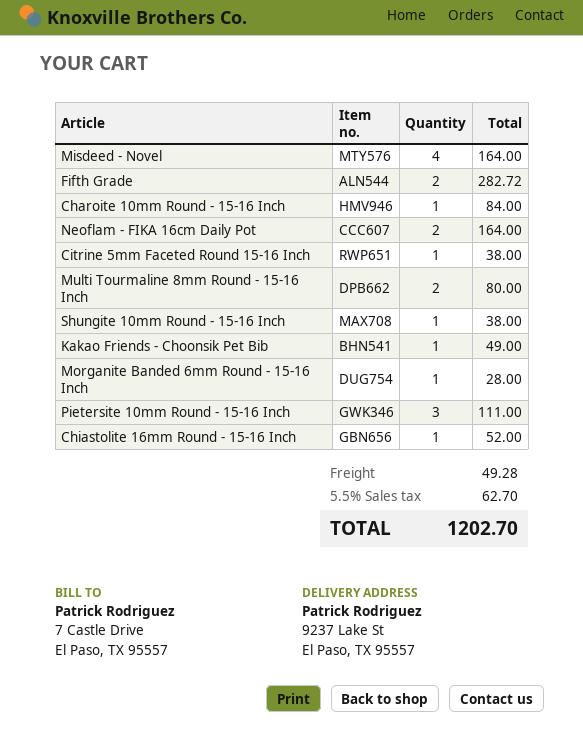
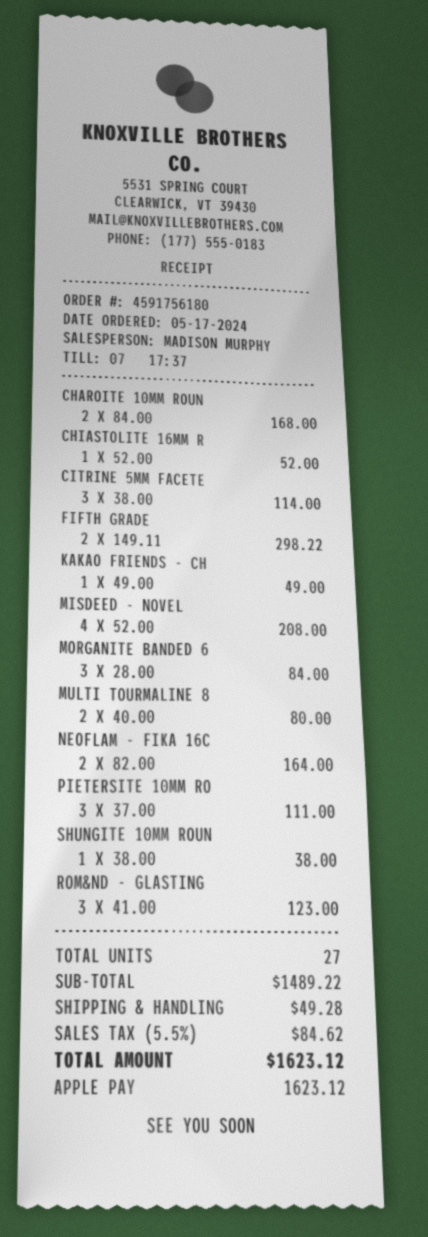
Misdeed - Novel: 4 for 164.00 -> 4 for 208.00
Fifth Grade: 2 for 282.72 -> 2 for 298.22
Charoite 10mm Round - 15-16 Inch: 1 for 84.00 -> 2 for 168.00
Citrine 5mm Faceted Round 15-16 Inch: 1 for 38.00 -> 3 for 114.00
Morganite Banded 6mm Round - 15-16 Inch: 1 for 28.00 -> 3 for 84.00
ROM&ND - GLASTING: none -> 3 for 123.00
tax: 5.5% = 62.70 -> 5.5% = 84.62
total: 1202.70 -> 1623.12

